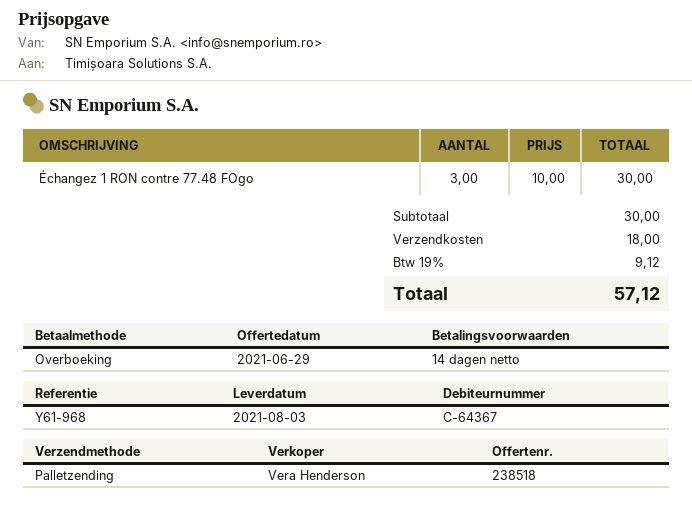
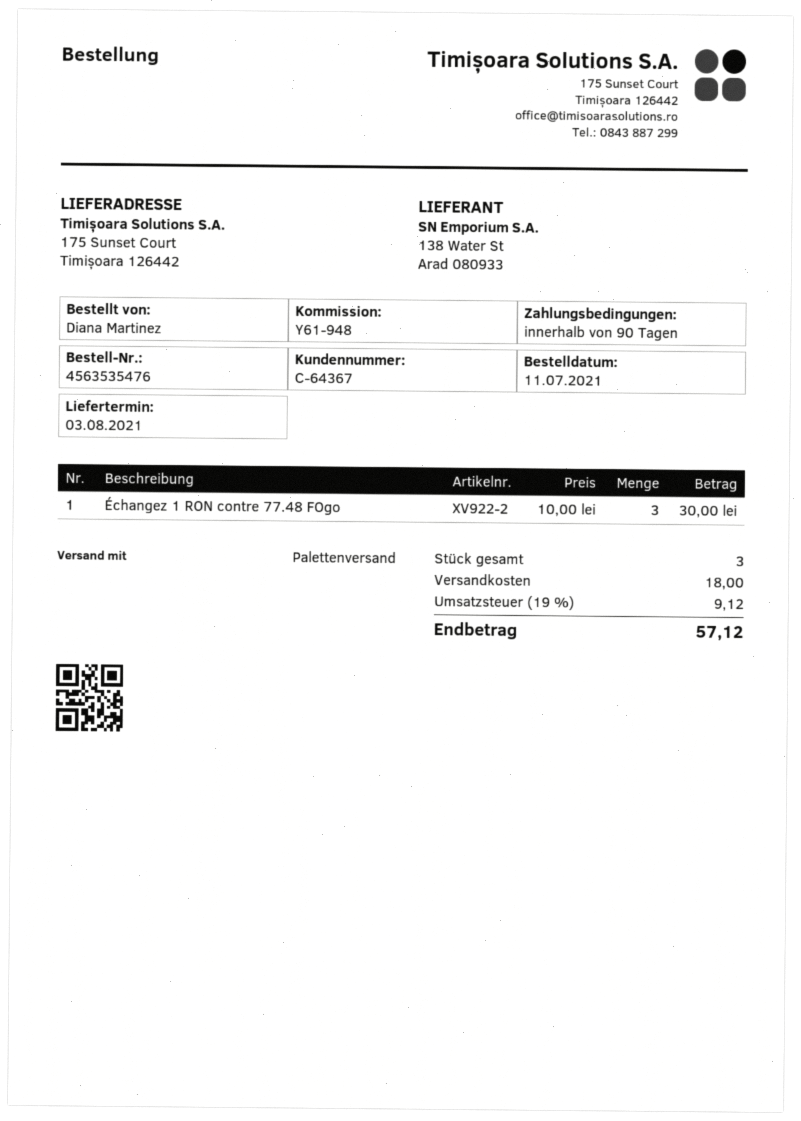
payment terms: 14 days -> 90 days
reference: Y61-968 -> Y61-948

